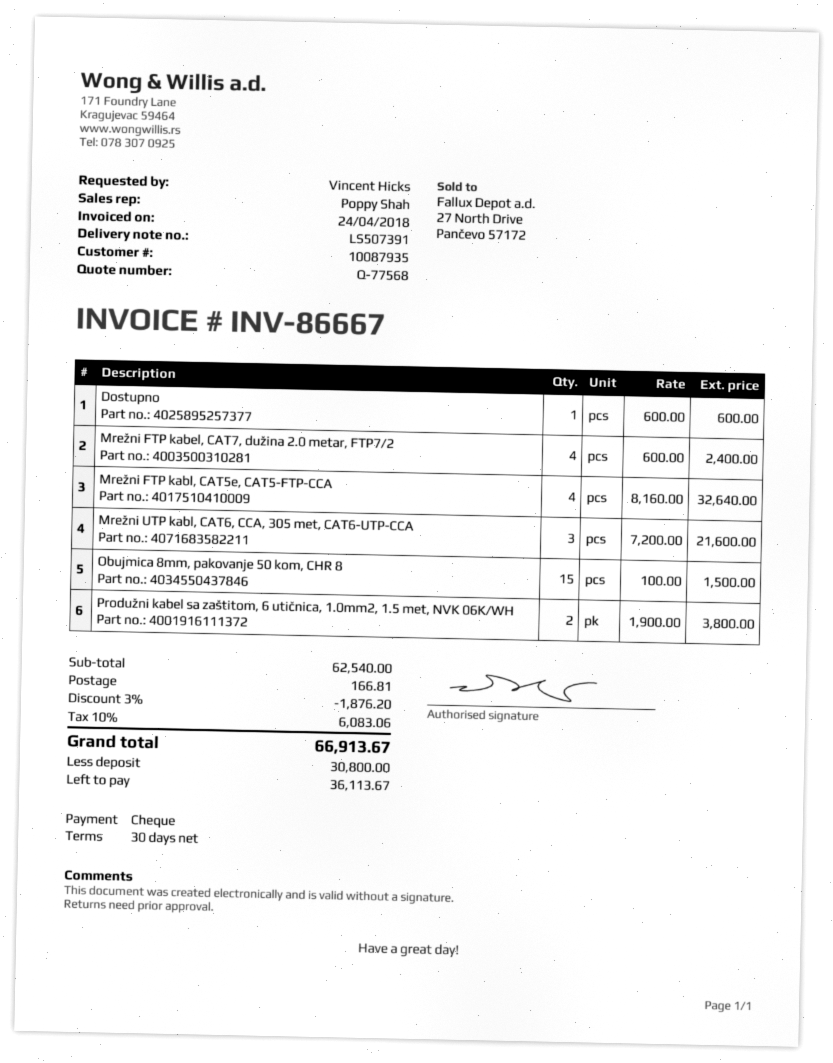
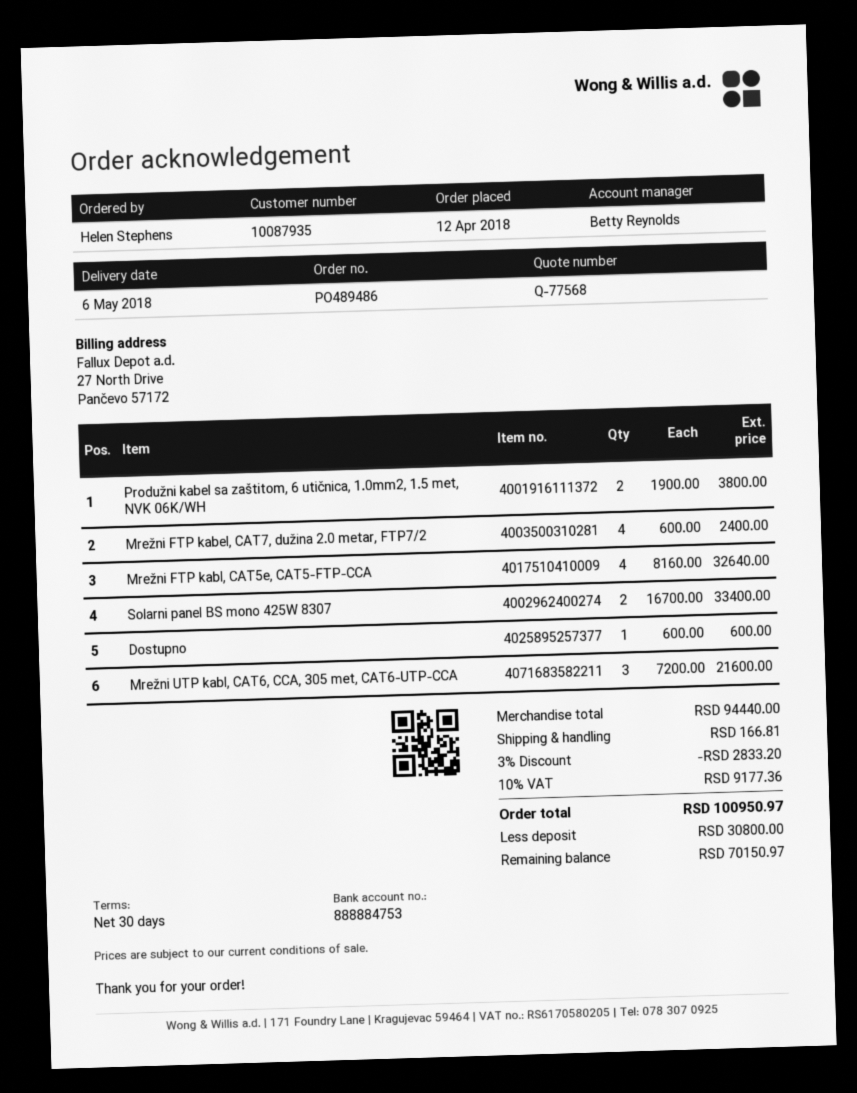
ordered by: Vincent Hicks -> Helen Stephens
sales rep: Poppy Shah -> Betty Reynolds
Obujmica 8mm, pakovanje 50 kom, CHR 8: 15 x 100.00 = 1500.00 -> none
Solarni panel BS mono 425W 8307: none -> 2 x 16700.00 = 33400.00
subtotal: 62540.00 -> 94440.00
discount: 3% = 1876.20 -> 3% = 2833.20
tax: 10% = 6083.06 -> 10% = 9177.36
total: 66913.67 -> 100950.97
balance: 36113.67 -> 70150.97

